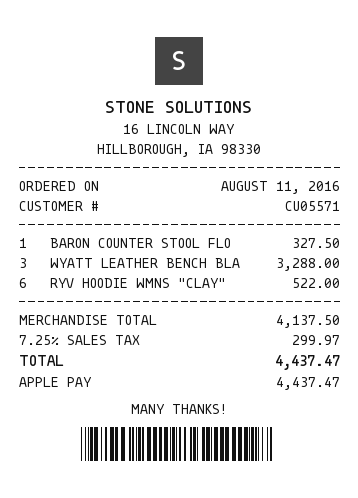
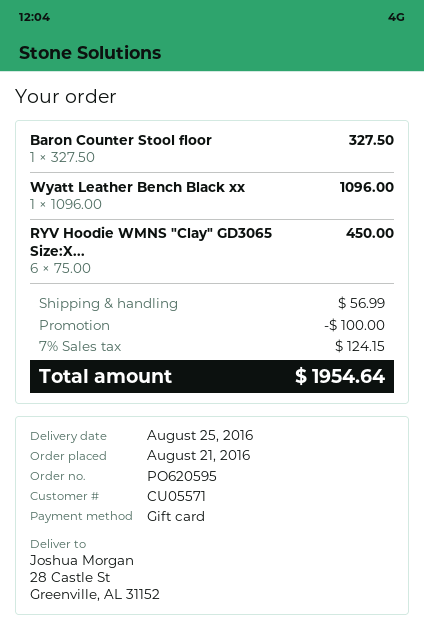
order date: 2016-08-11 -> 2016-08-21
payment method: Apple Pay -> gift card
WYATT LEATHER BENCH BLA: 3 for 3288.00 -> 1 for 1096.00
RYV HOODIE WMNS "CLAY": 6 for 522.00 -> 6 for 450.00
discount: none -> 100.00
shipping: none -> 56.99
tax: 7.25% = 299.97 -> 7% = 124.15
total: 4437.47 -> 1954.64

